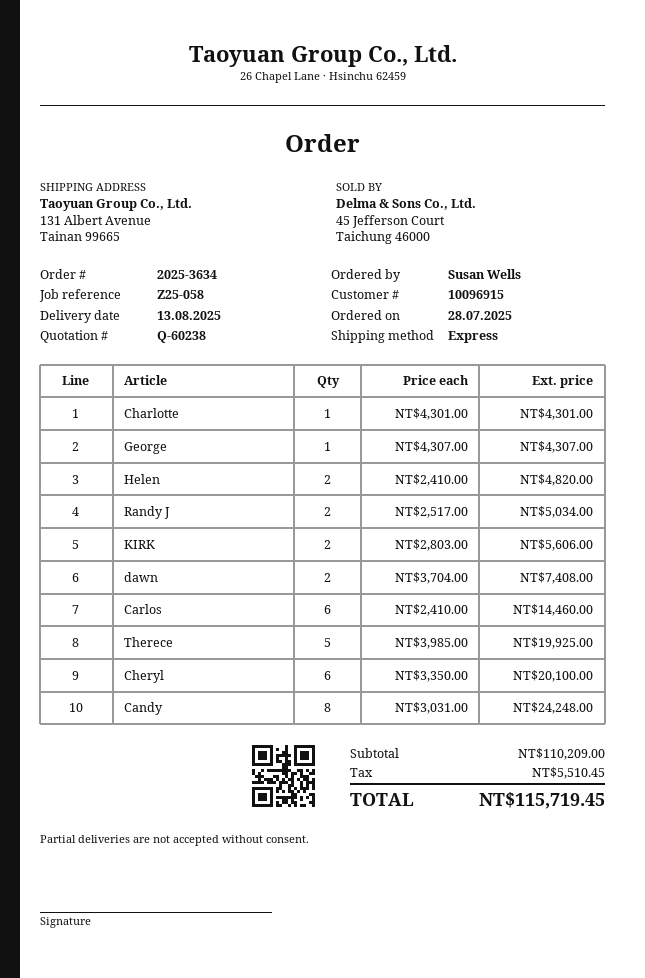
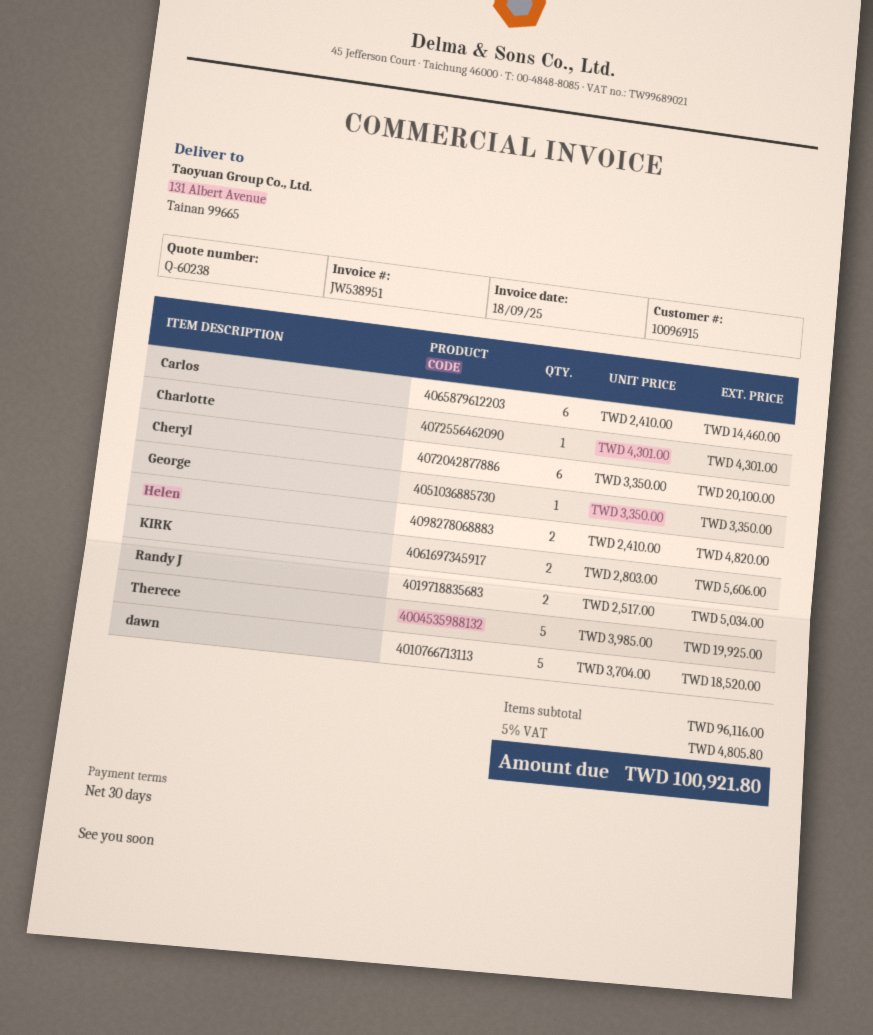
George: 1 x 4307.00 = 4307.00 -> 1 x 3350.00 = 3350.00
dawn: 2 x 3704.00 = 7408.00 -> 5 x 3704.00 = 18520.00
Candy: 8 x 3031.00 = 24248.00 -> none
subtotal: 110209.00 -> 96116.00
tax: 5510.45 -> 4805.80
total: 115719.45 -> 100921.80

